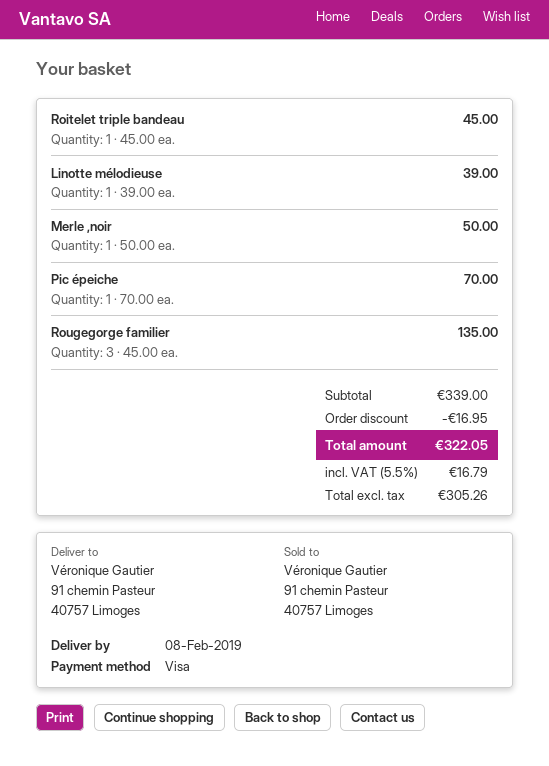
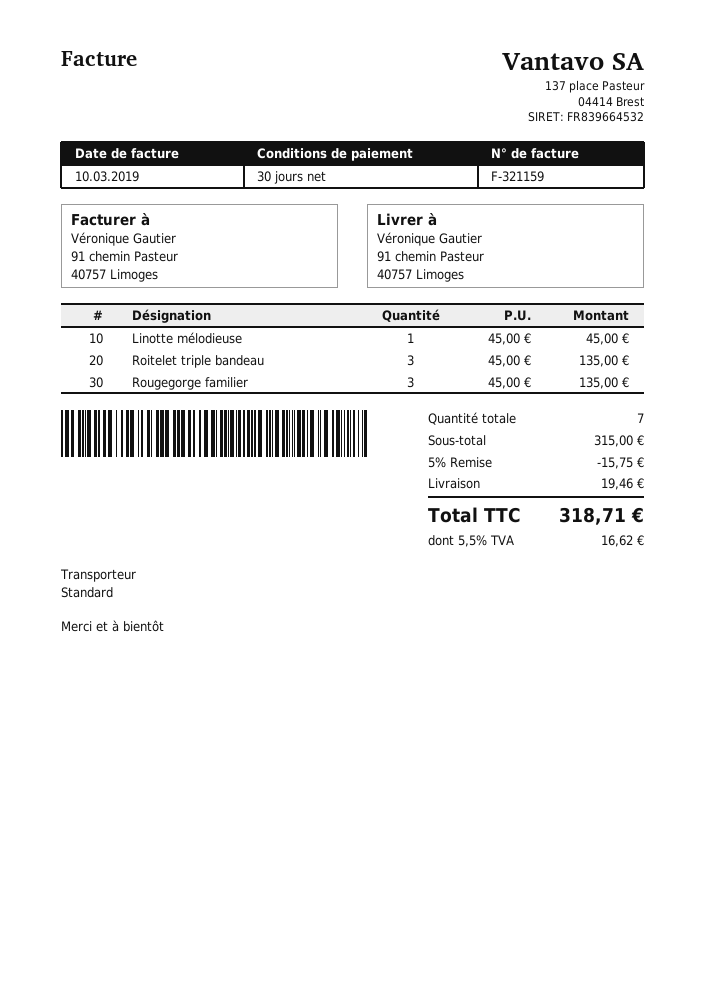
Roitelet triple bandeau: 1 x 45.00 = 45.00 -> 3 x 45.00 = 135.00
Linotte mélodieuse: 1 x 39.00 = 39.00 -> 1 x 45.00 = 45.00
Merle ,noir: 1 x 50.00 = 50.00 -> none
Pic épeiche: 1 x 70.00 = 70.00 -> none
subtotal: 339.00 -> 315.00
discount: 16.95 -> 15.75
shipping: none -> 19.46
tax: 5.5% = 16.79 -> 5.5% = 16.62
total: 322.05 -> 318.71

